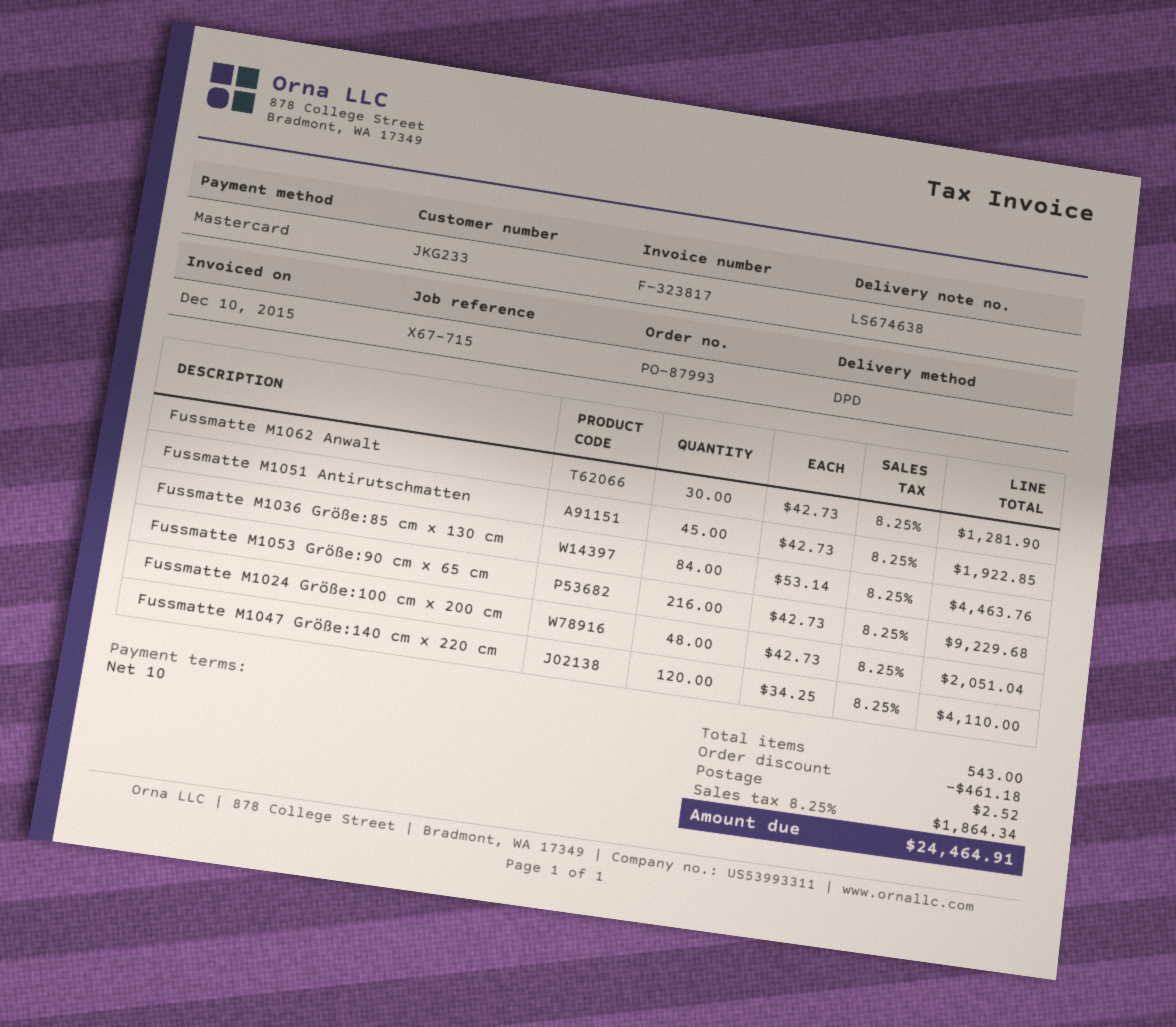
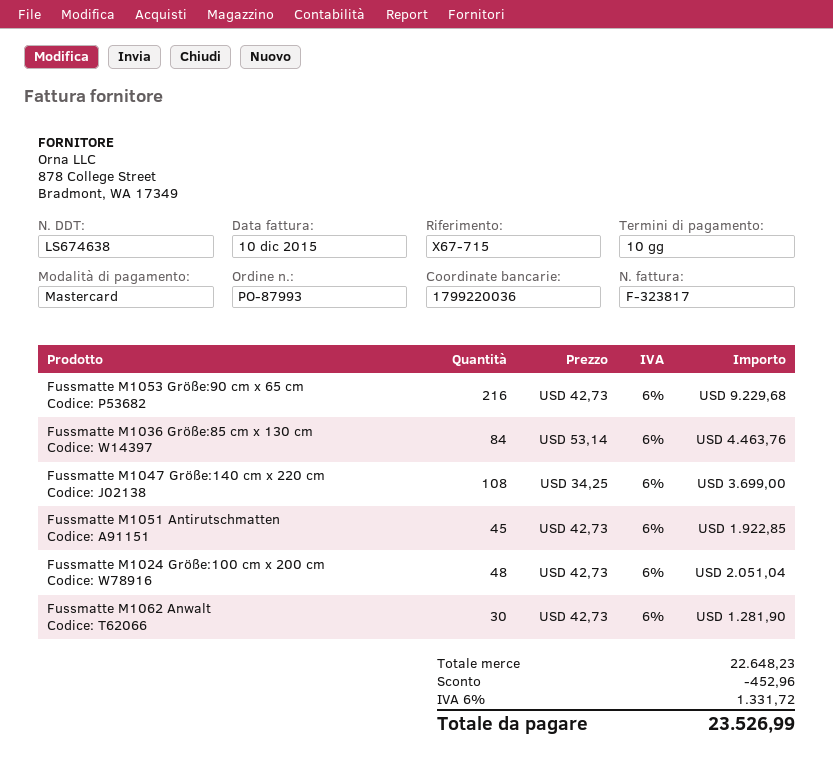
Fussmatte M1047 Größe:140 cm x 220 cm: 120 x 34.25 = 4110.00 -> 108 x 34.25 = 3699.00
discount: 461.18 -> 452.96
shipping: 2.52 -> none
tax: 8.25% = 1864.34 -> 6% = 1331.72
total: 24464.91 -> 23526.99

